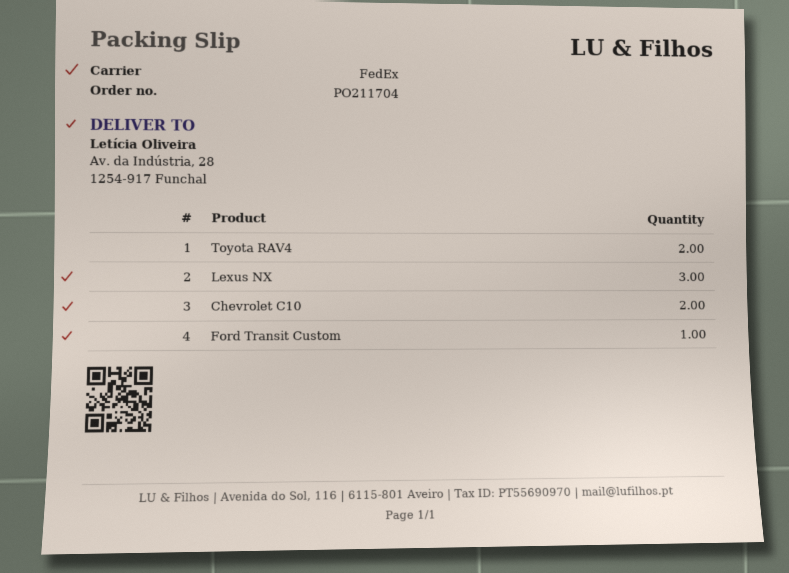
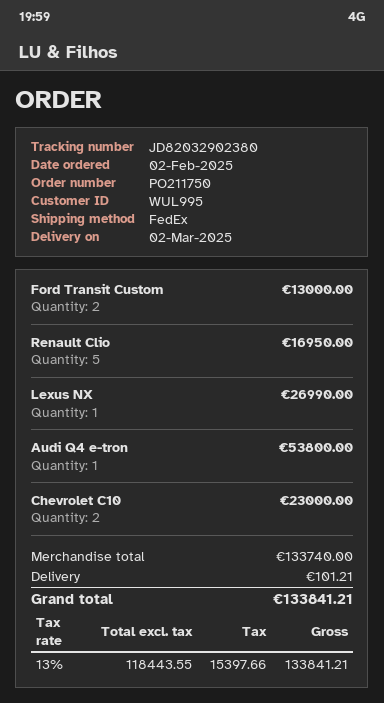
order number: PO211704 -> PO211750
Toyota RAV4: 2 -> none
Lexus NX: 3 -> 1
Ford Transit Custom: 1 -> 2
Renault Clio: none -> 5
Audi Q4 e-tron: none -> 1

